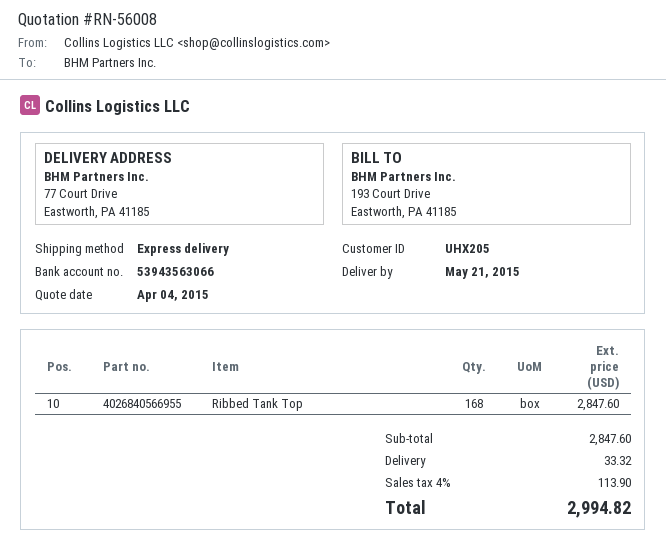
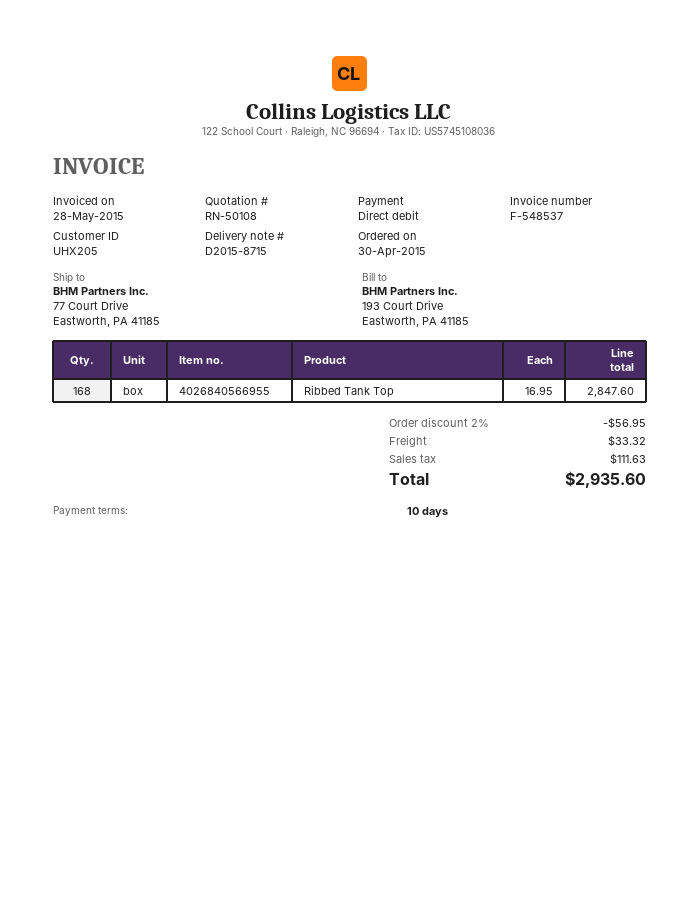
quote number: RN-56008 -> RN-50108
discount: none -> 2% = 56.95
tax: 113.90 -> 111.63
total: 2994.82 -> 2935.60

